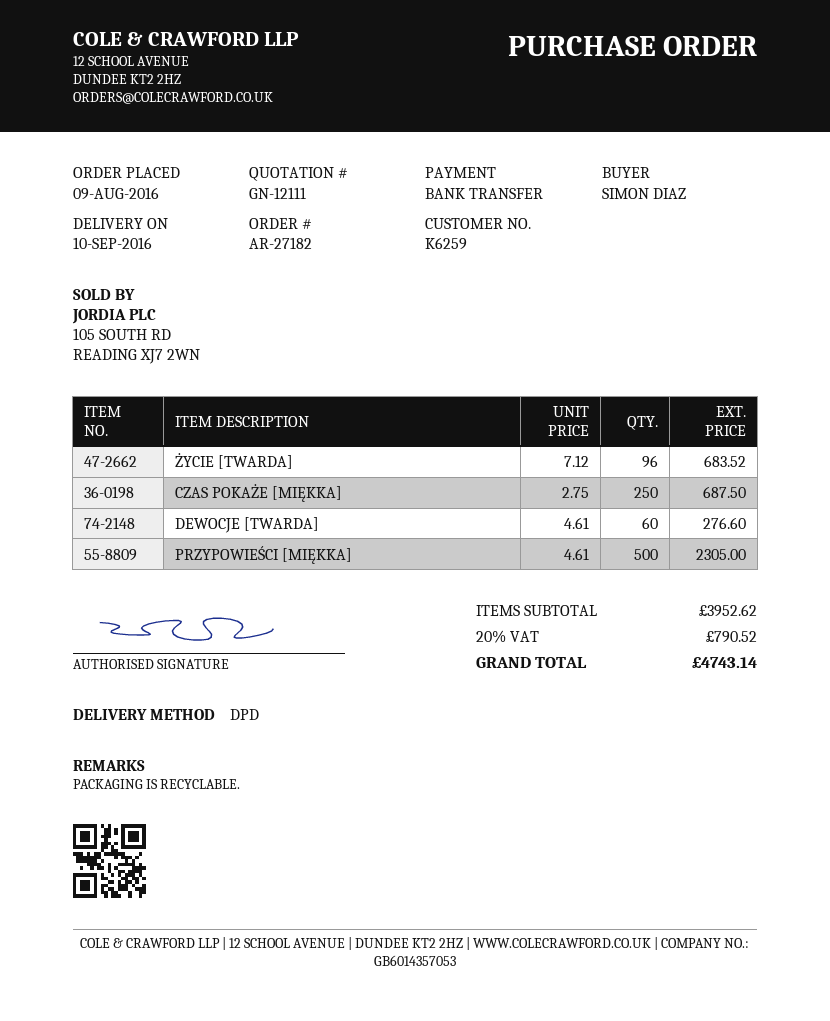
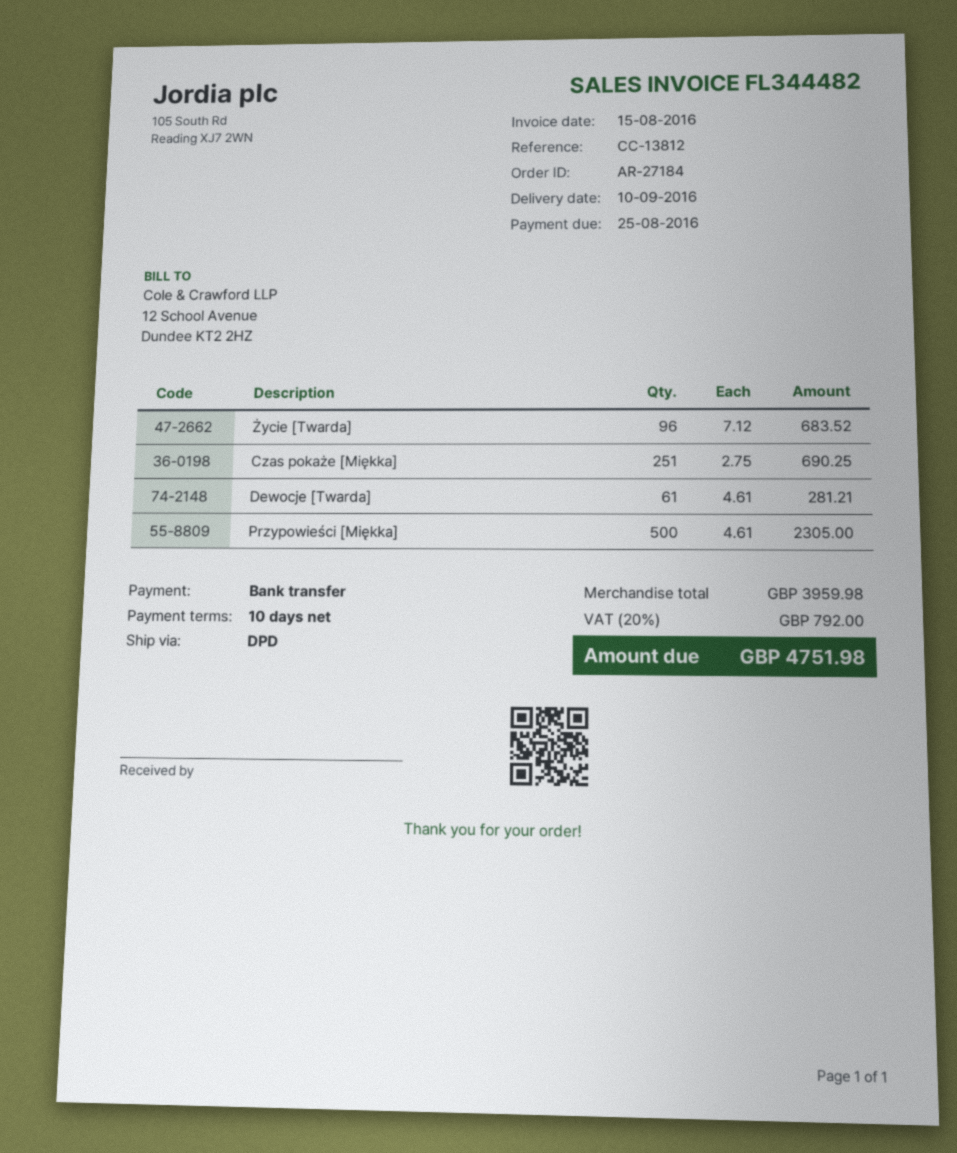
order number: AR-27182 -> AR-27184
CZAS POKAŻE [MIĘKKA]: 250 x 2.75 = 687.50 -> 251 x 2.75 = 690.25
DEWOCJE [TWARDA]: 60 x 4.61 = 276.60 -> 61 x 4.61 = 281.21
subtotal: 3952.62 -> 3959.98
tax: 20% = 790.52 -> 20% = 792.00
total: 4743.14 -> 4751.98

